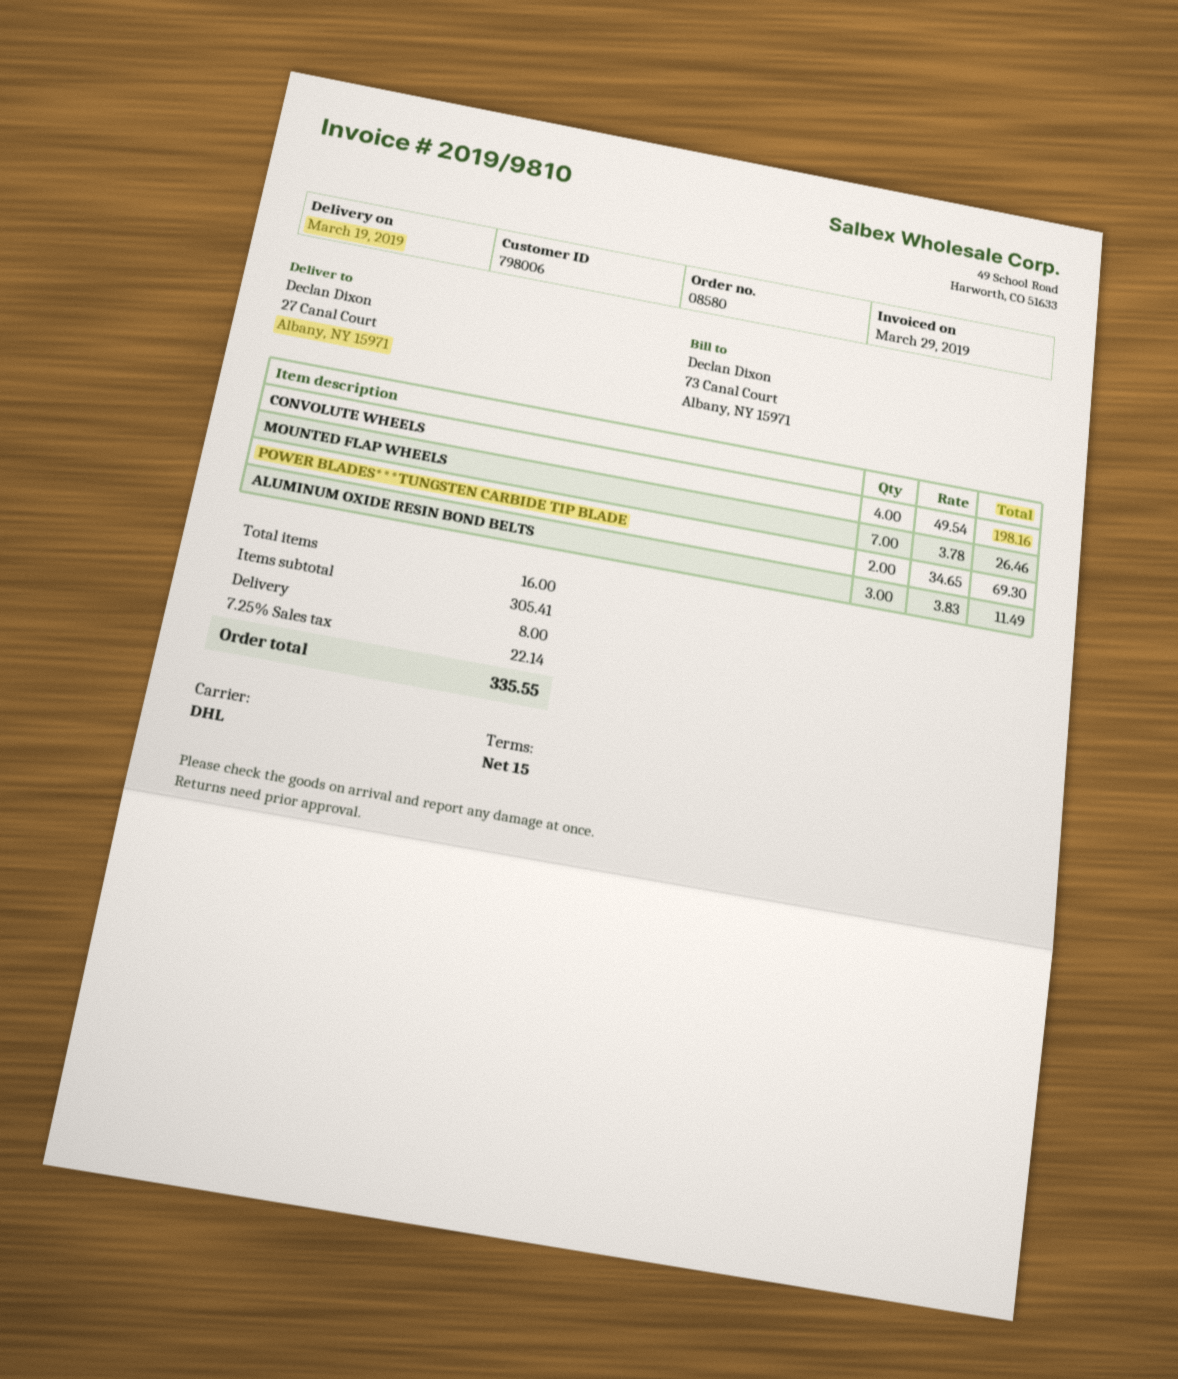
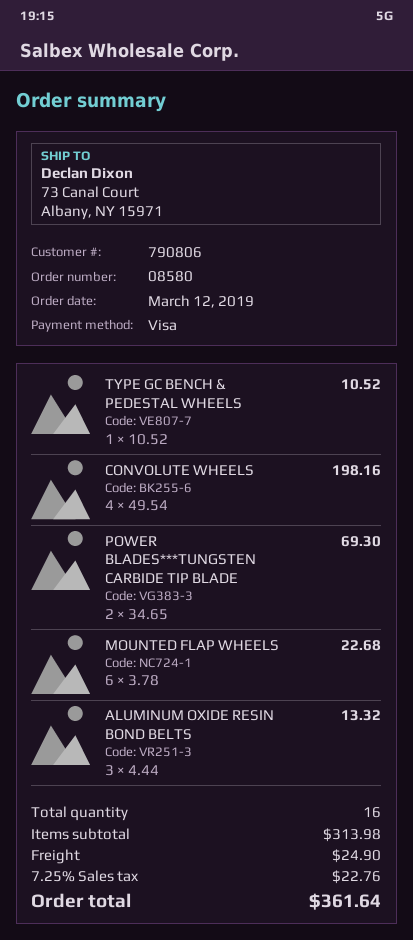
customer number: 798006 -> 790806
ship to: 27 Canal Court, Albany, NY 15971 -> 73 Canal Court, Albany, NY 15971
MOUNTED FLAP WHEELS: 7 x 3.78 = 26.46 -> 6 x 3.78 = 22.68
ALUMINUM OXIDE RESIN BOND BELTS: 3 x 3.83 = 11.49 -> 3 x 4.44 = 13.32
TYPE GC BENCH & PEDESTAL WHEELS: none -> 1 x 10.52 = 10.52
subtotal: 305.41 -> 313.98
shipping: 8.00 -> 24.90
tax: 7.25% = 22.14 -> 7.25% = 22.76
total: 335.55 -> 361.64

